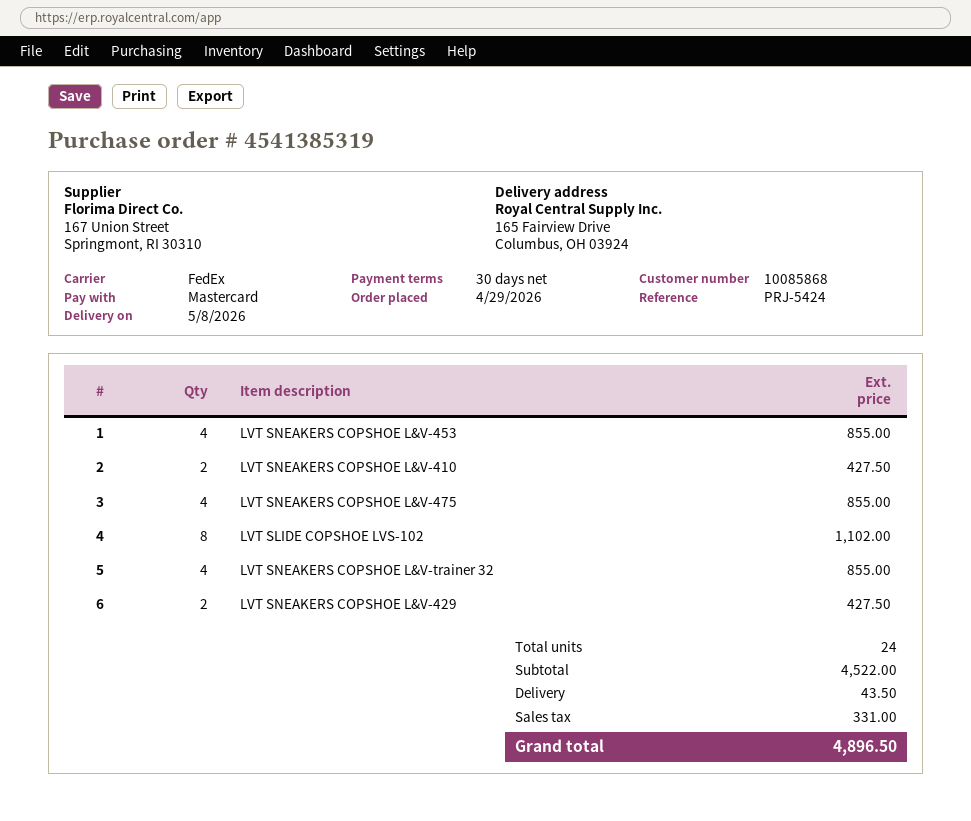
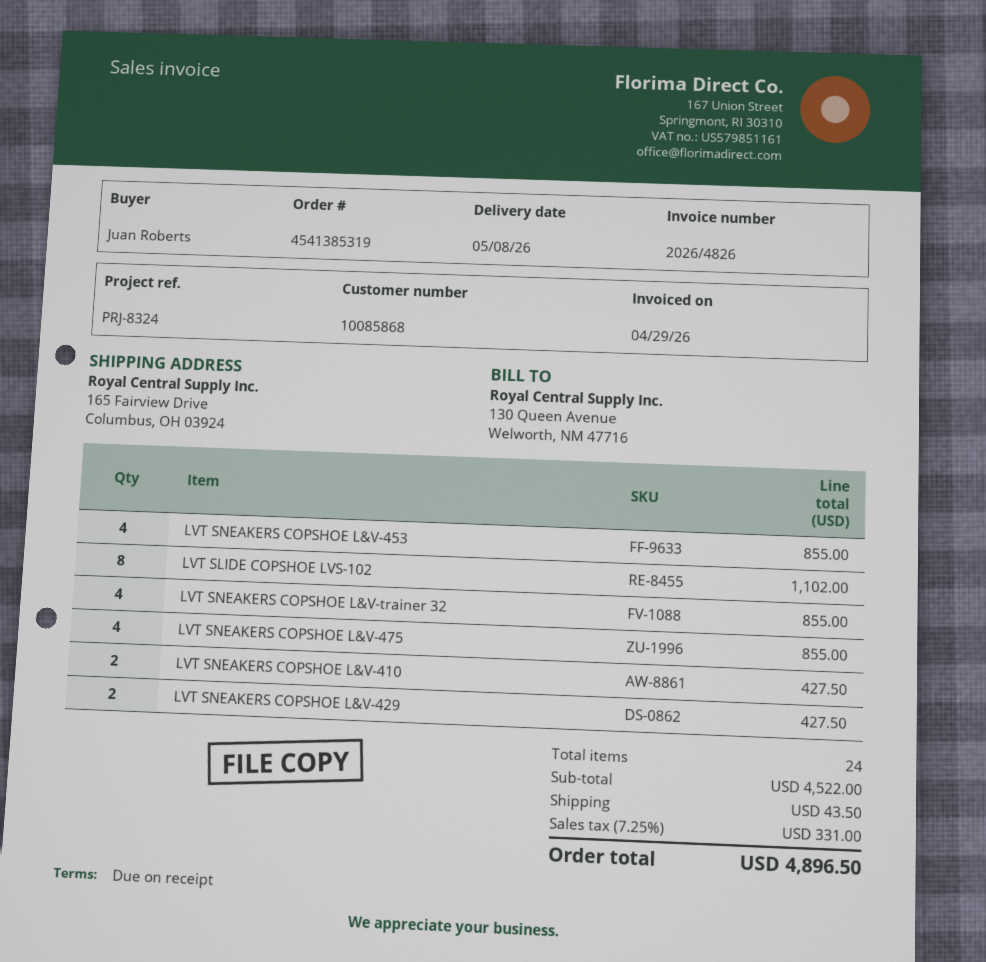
payment terms: 30 days -> on receipt
reference: PRJ-5424 -> PRJ-8324

